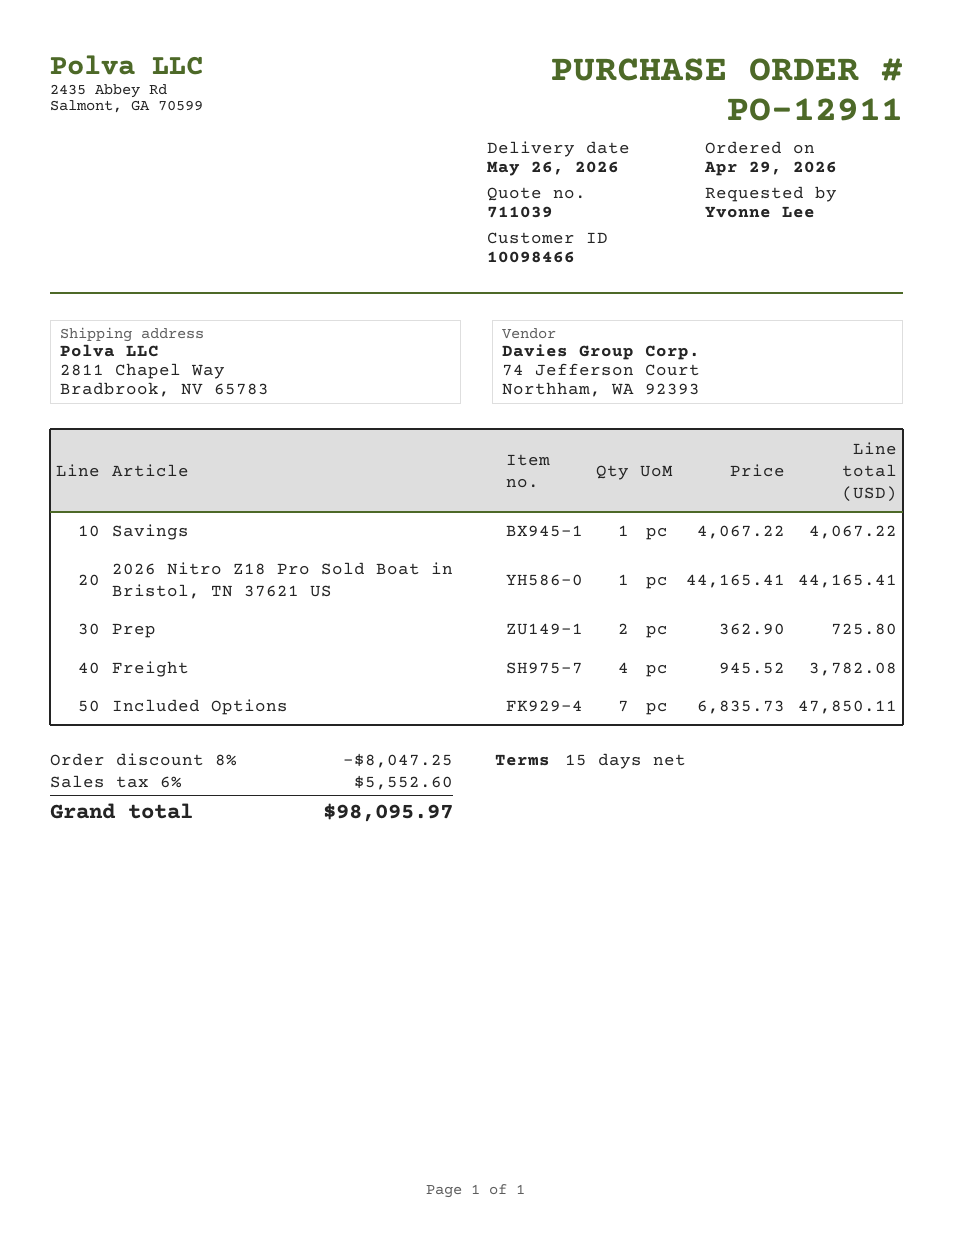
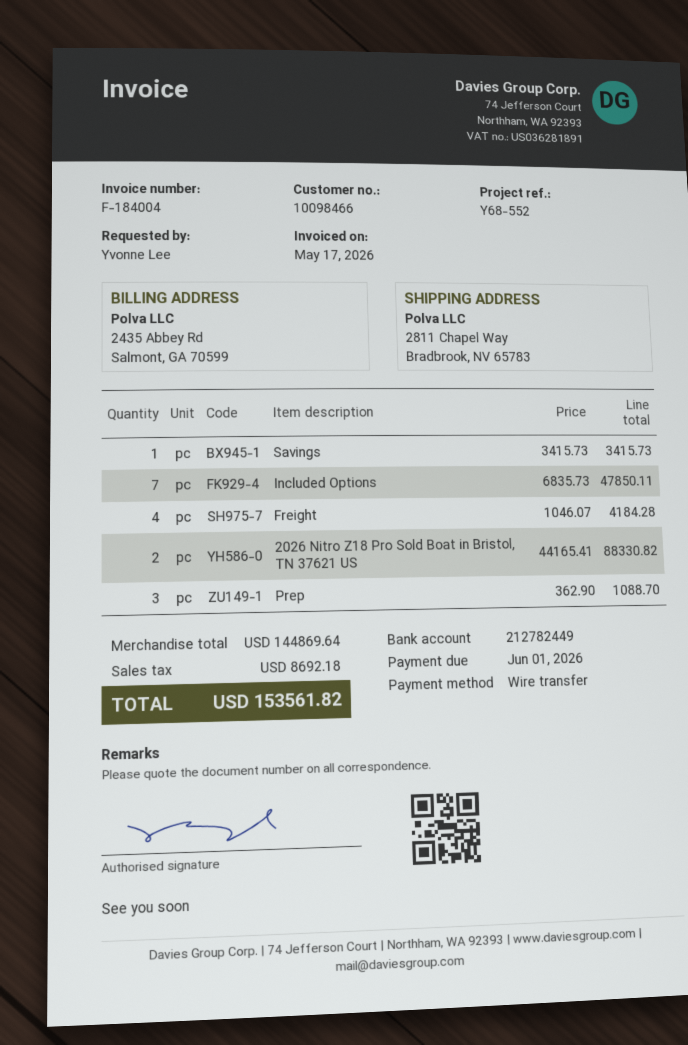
Savings: 1 x 4067.22 = 4067.22 -> 1 x 3415.73 = 3415.73
2026 Nitro Z18 Pro Sold Boat in Bristol, TN 37621 US: 1 x 44165.41 = 44165.41 -> 2 x 44165.41 = 88330.82
Prep: 2 x 362.90 = 725.80 -> 3 x 362.90 = 1088.70
Freight: 4 x 945.52 = 3782.08 -> 4 x 1046.07 = 4184.28
discount: 8% = 8047.25 -> none
tax: 5552.60 -> 8692.18
total: 98095.97 -> 153561.82

